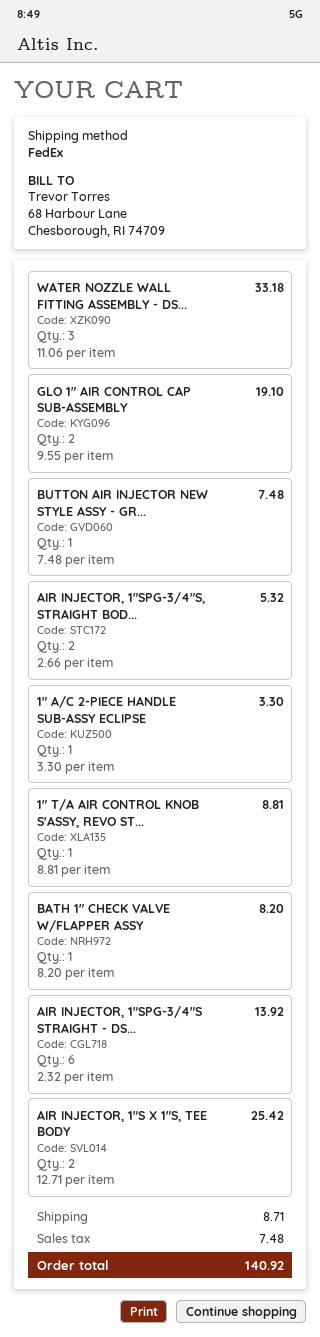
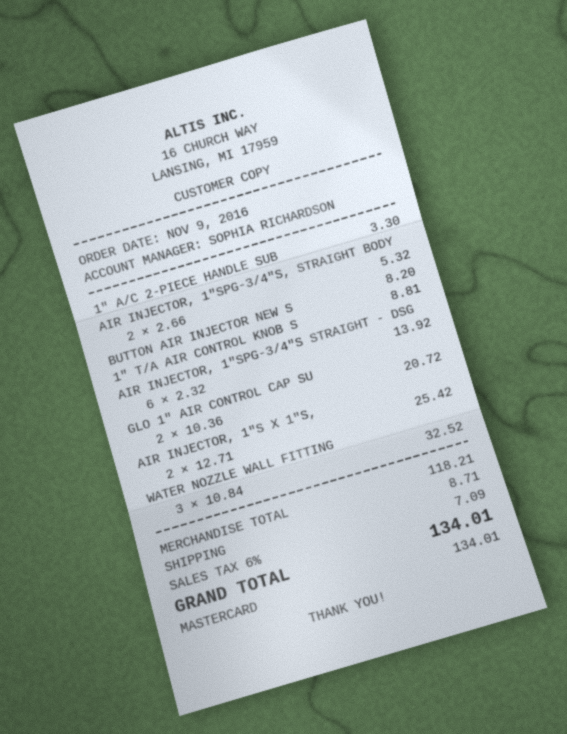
WATER NOZZLE WALL FITTING ASSEMBLY - DS...: 3 x 11.06 = 33.18 -> 3 x 10.84 = 32.52
GLO 1" AIR CONTROL CAP SUB-ASSEMBLY: 2 x 9.55 = 19.10 -> 2 x 10.36 = 20.72
BUTTON AIR INJECTOR NEW STYLE ASSY - GR...: 1 x 7.48 = 7.48 -> 1 x 8.20 = 8.20
BATH 1" CHECK VALVE W/FLAPPER ASSY: 1 x 8.20 = 8.20 -> none
tax: 7.48 -> 7.09
total: 140.92 -> 134.01

